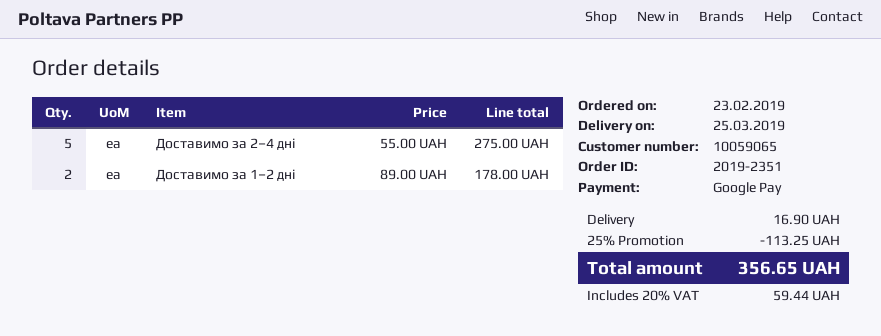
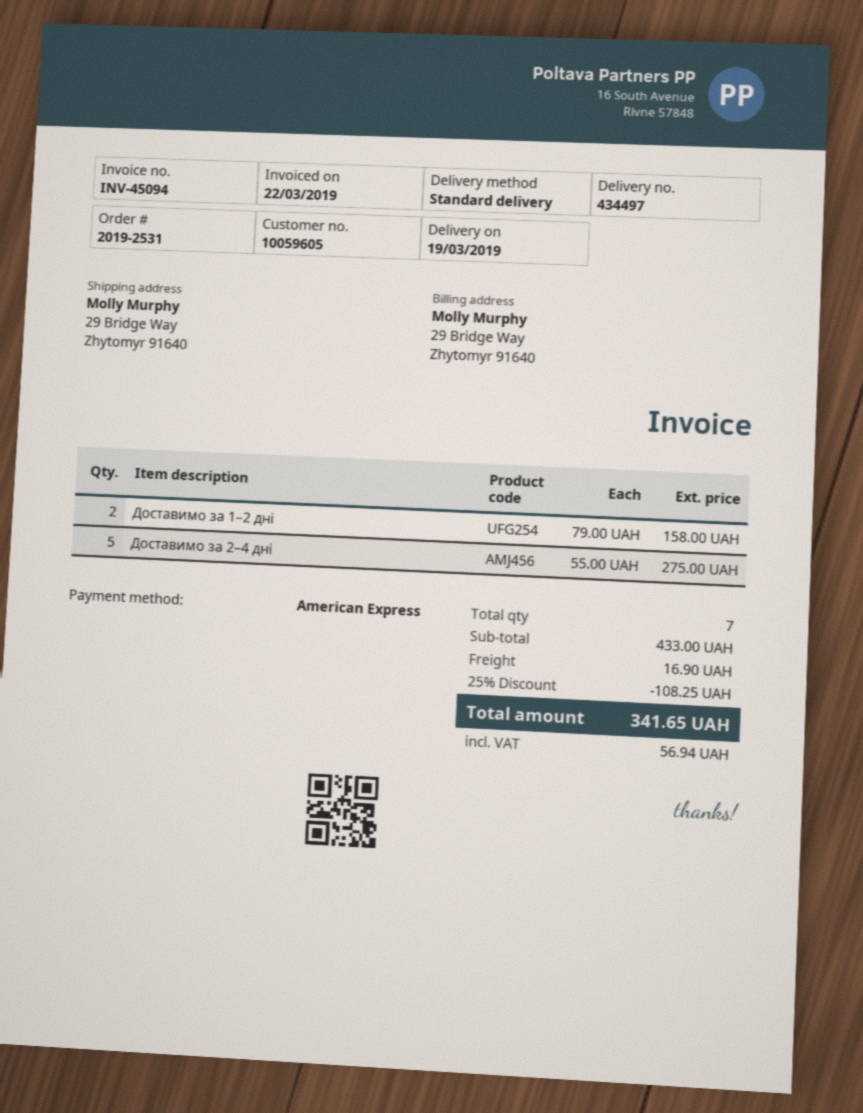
order number: 2019-2351 -> 2019-2531
delivery date: 2019-03-25 -> 2019-03-19
customer number: 10059065 -> 10059605
payment method: Google Pay -> American Express
Доставимо за 1–2 дні: 2 x 89.00 = 178.00 -> 2 x 79.00 = 158.00
discount: 25% = 113.25 -> 25% = 108.25
tax: 59.44 -> 56.94
total: 356.65 -> 341.65

